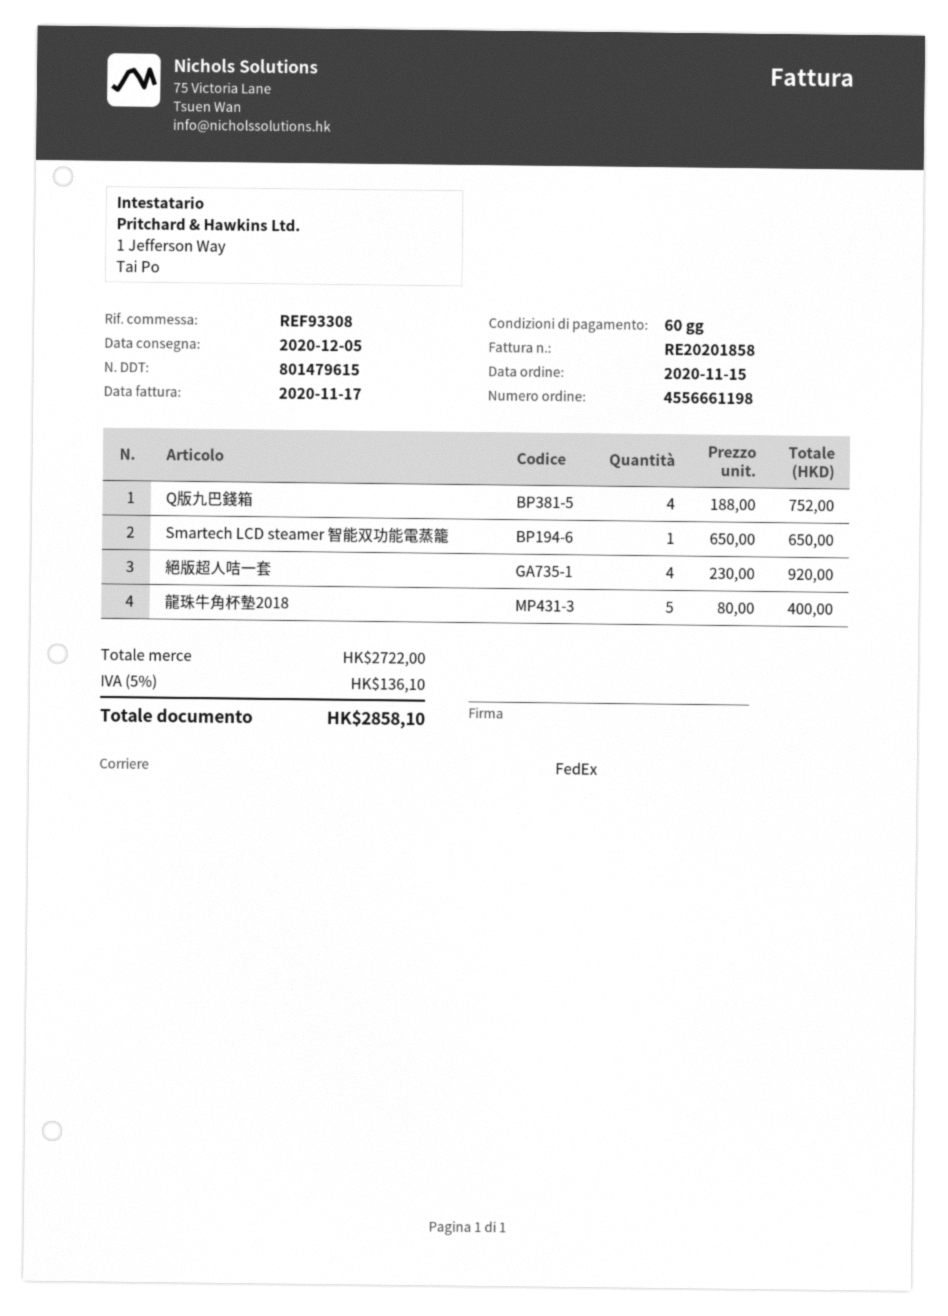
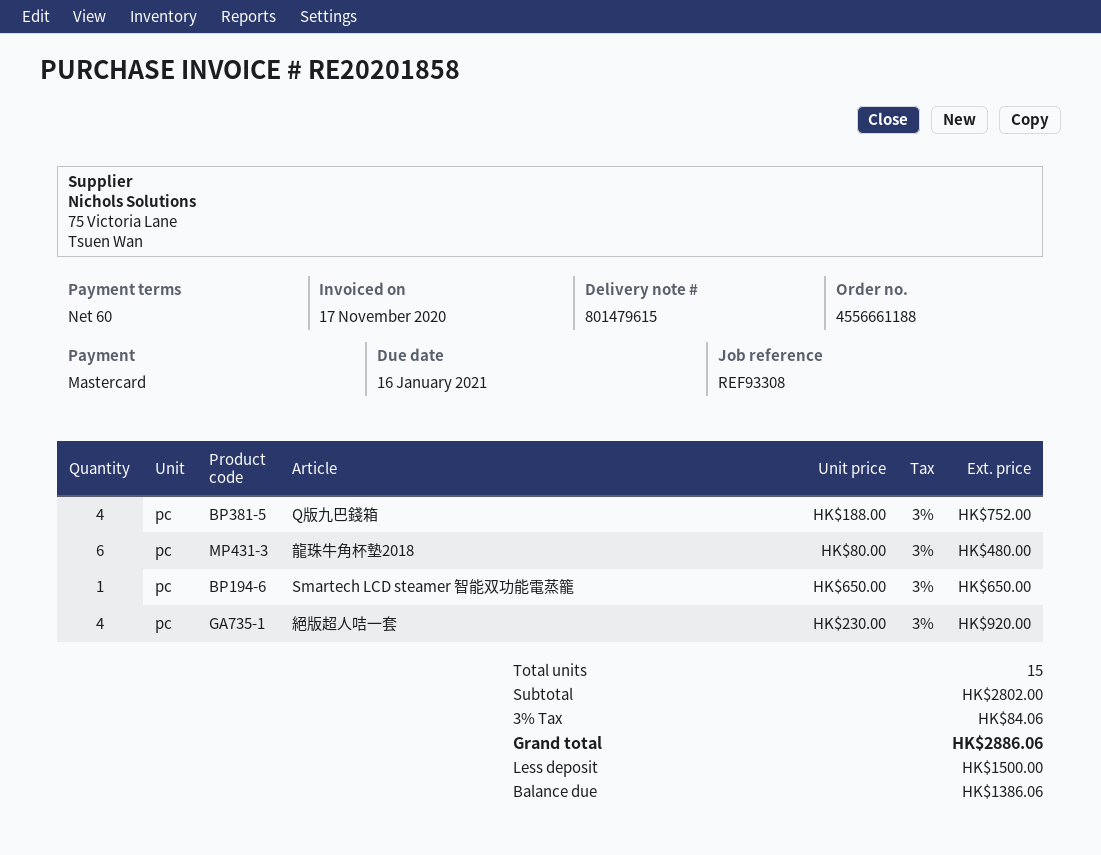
order number: 4556661198 -> 4556661188
龍珠牛角杯墊2018: 5 x 80.00 = 400.00 -> 6 x 80.00 = 480.00
subtotal: 2722.00 -> 2802.00
tax: 5% = 136.10 -> 3% = 84.06
total: 2858.10 -> 2886.06

